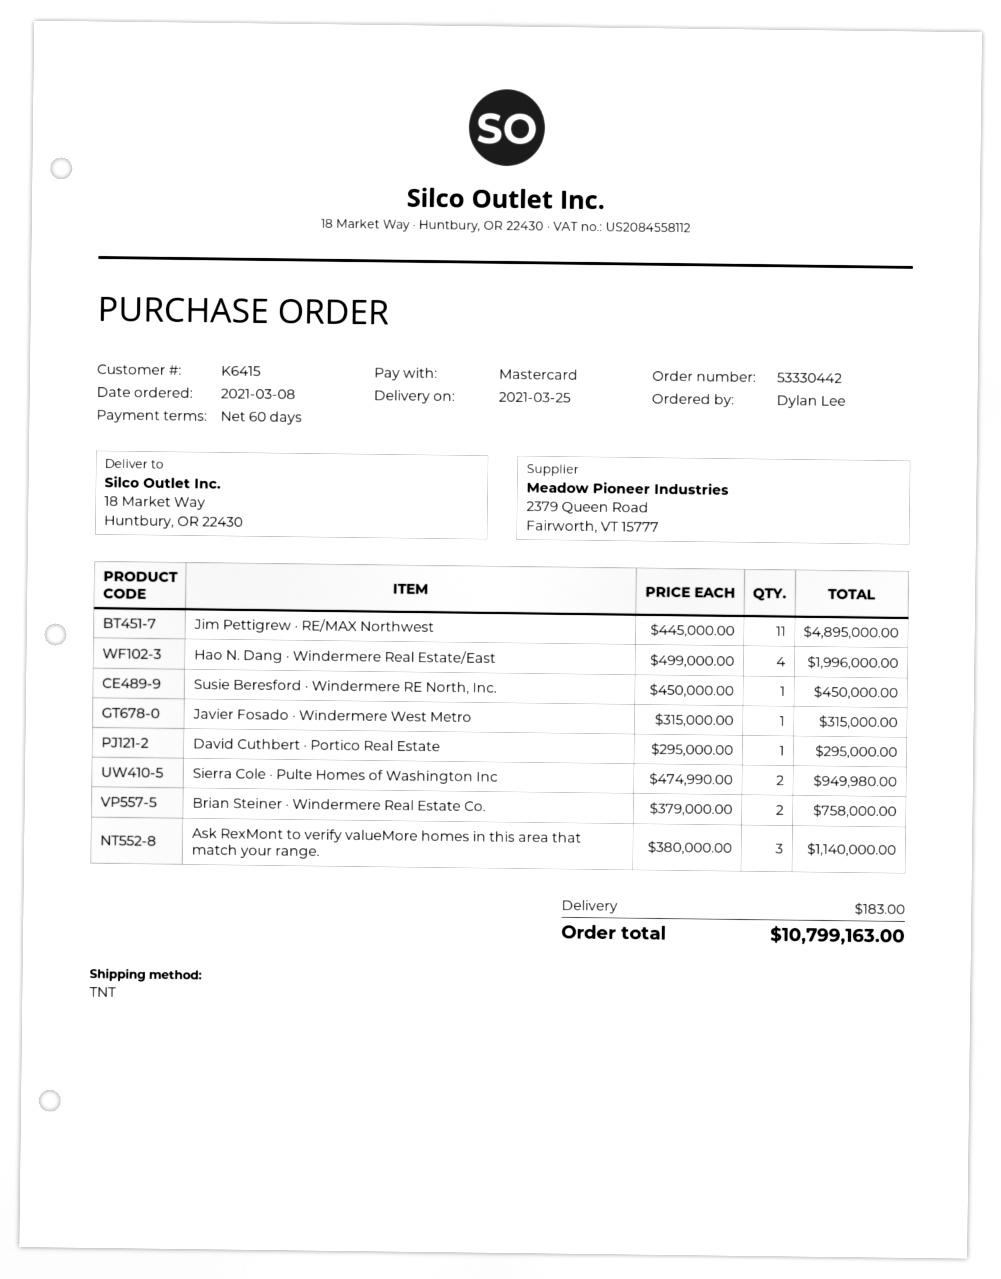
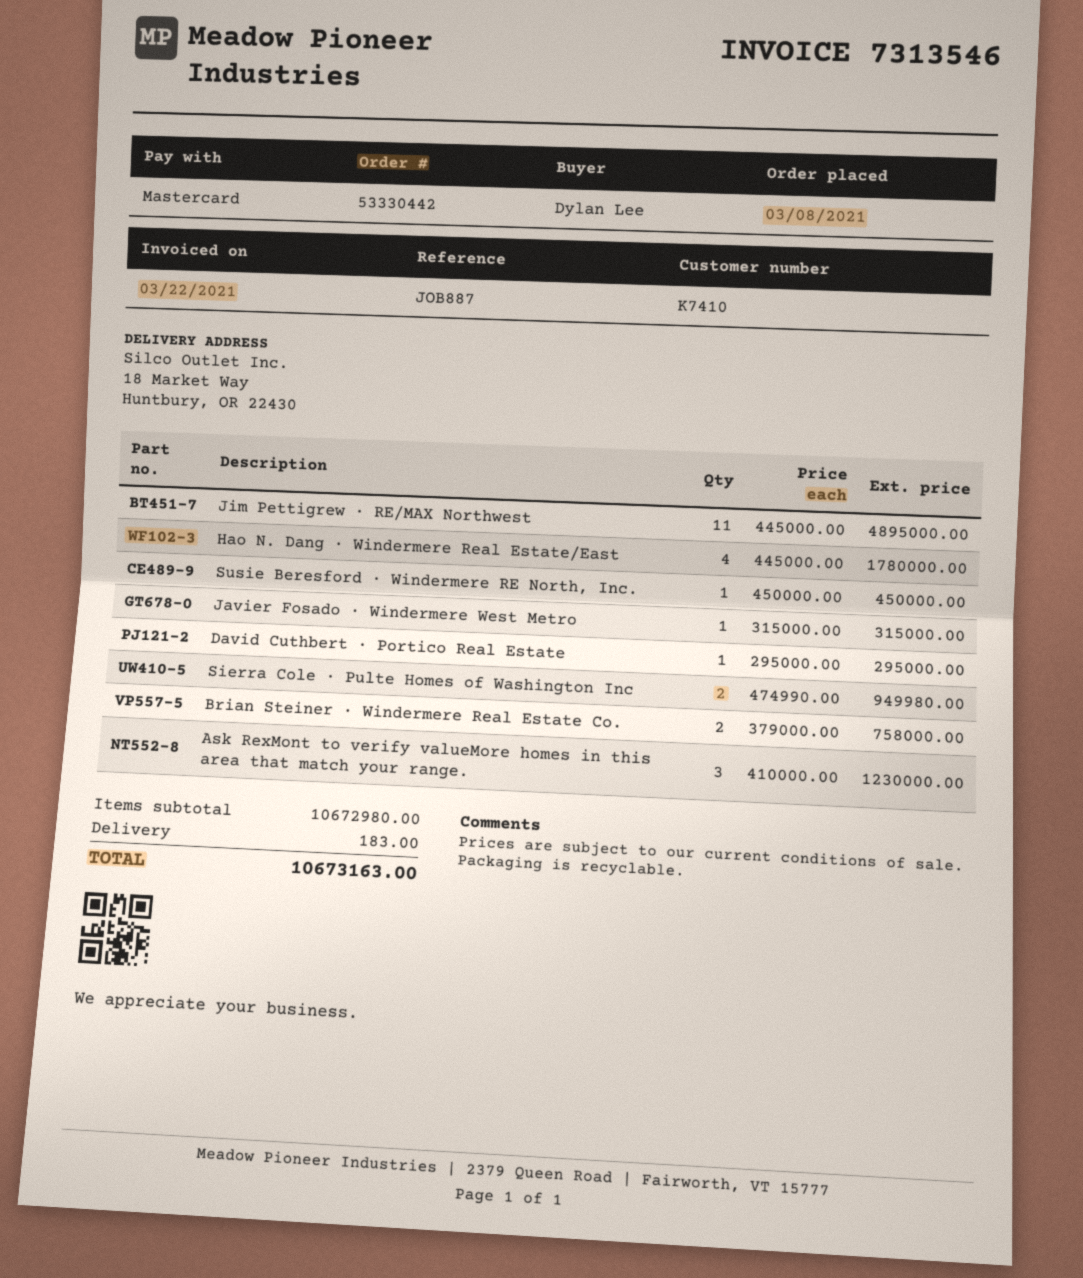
customer number: K6415 -> K7410
Hao N. Dang · Windermere Real Estate/East: 4 x 499000.00 = 1996000.00 -> 4 x 445000.00 = 1780000.00
Ask RexMont to verify valueMore homes in this area that match your range.: 3 x 380000.00 = 1140000.00 -> 3 x 410000.00 = 1230000.00
total: 10799163.00 -> 10673163.00

